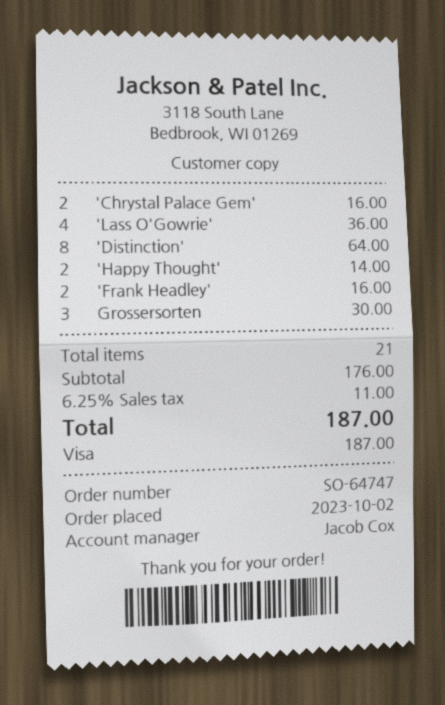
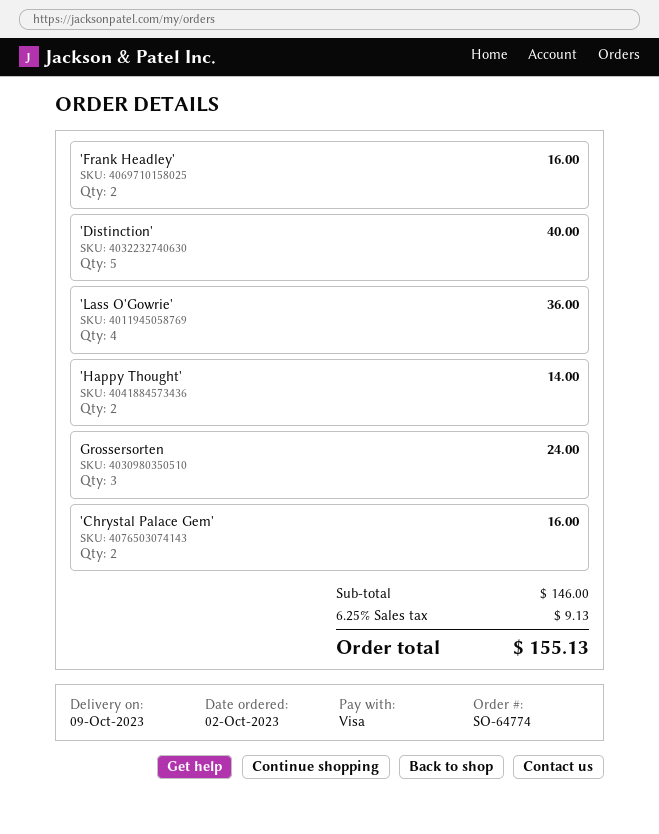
order number: SO-64747 -> SO-64774
'Distinction': 8 for 64.00 -> 5 for 40.00
Grossersorten: 3 for 30.00 -> 3 for 24.00
subtotal: 176.00 -> 146.00
tax: 6.25% = 11.00 -> 6.25% = 9.13
total: 187.00 -> 155.13

